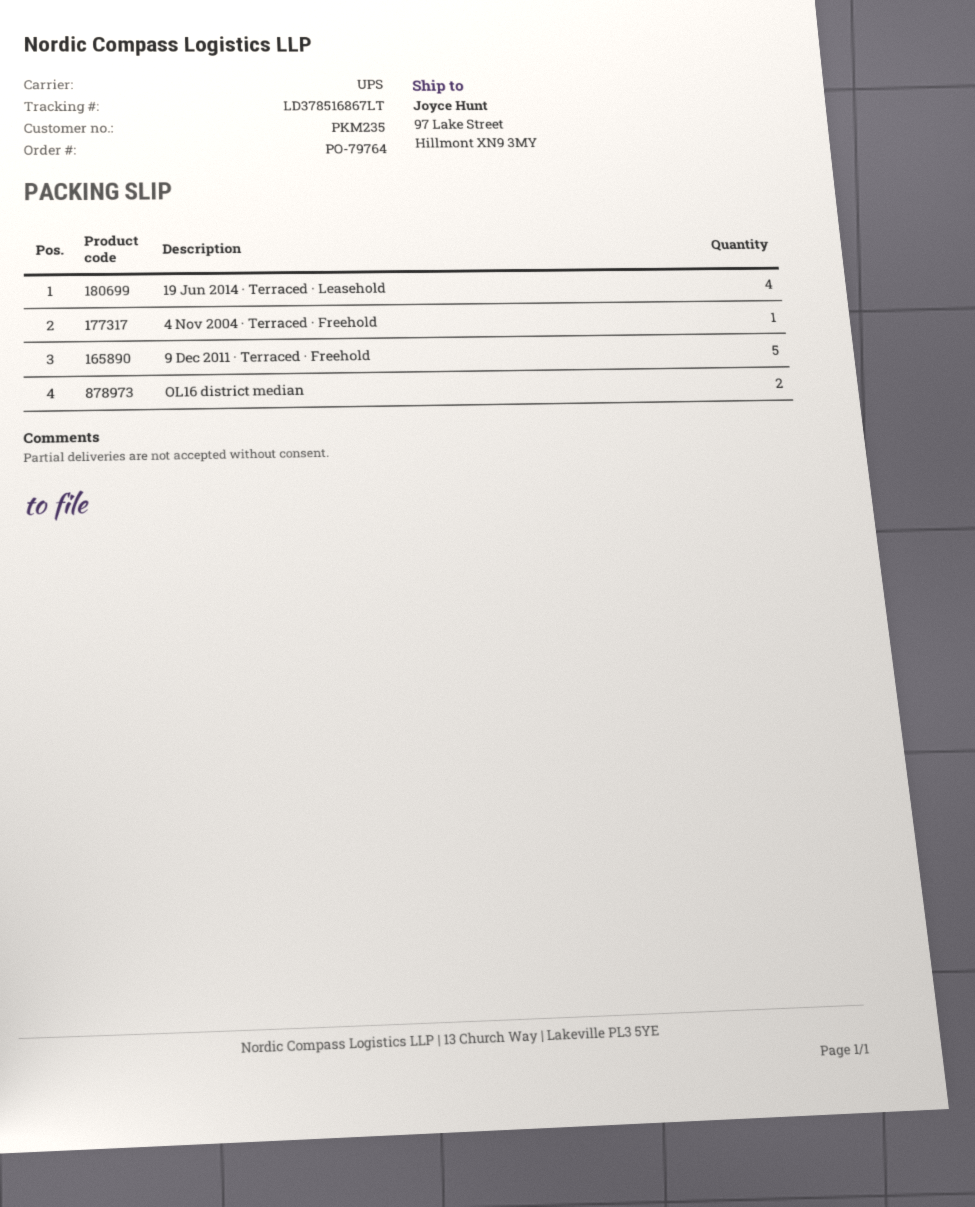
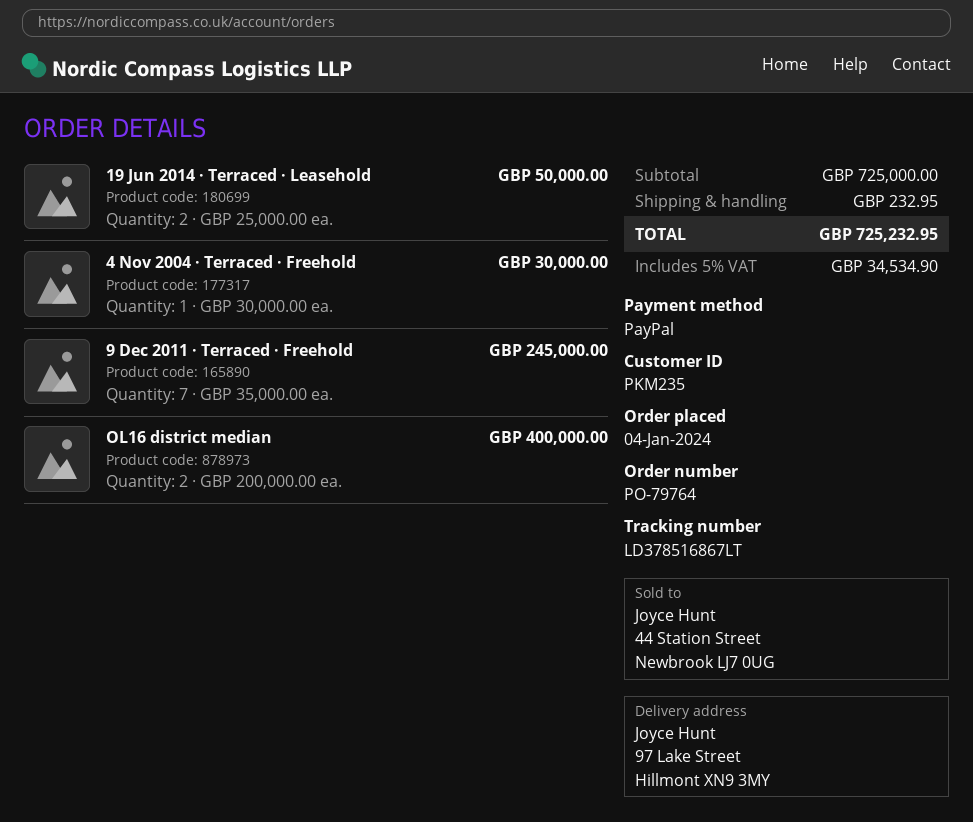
19 Jun 2014 · Terraced · Leasehold: 4 -> 2
9 Dec 2011 · Terraced · Freehold: 5 -> 7

